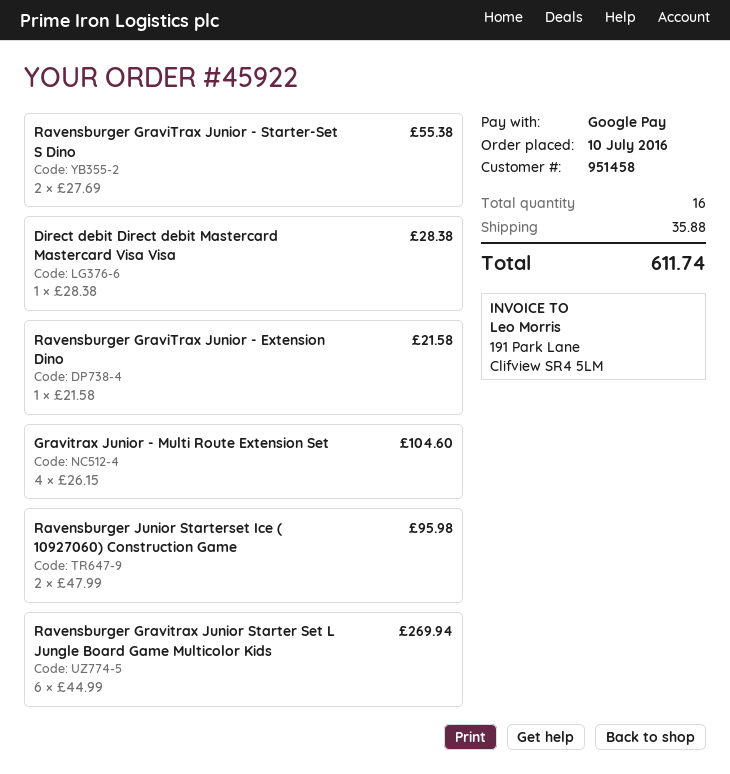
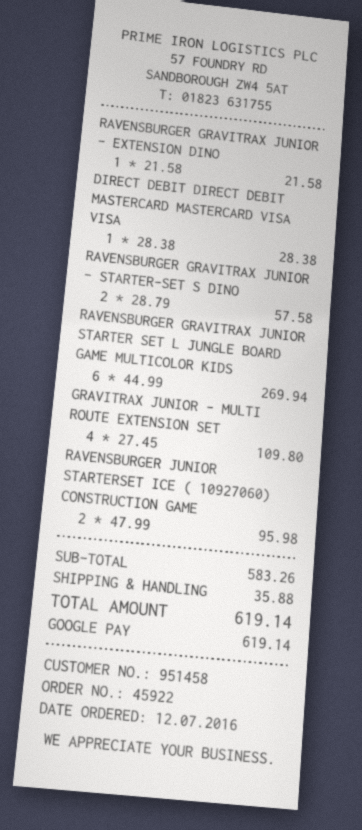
order date: 2016-07-10 -> 2016-07-12
Ravensburger GraviTrax Junior - Starter-Set S Dino: 2 x 27.69 = 55.38 -> 2 x 28.79 = 57.58
Gravitrax Junior - Multi Route Extension Set: 4 x 26.15 = 104.60 -> 4 x 27.45 = 109.80
total: 611.74 -> 619.14

